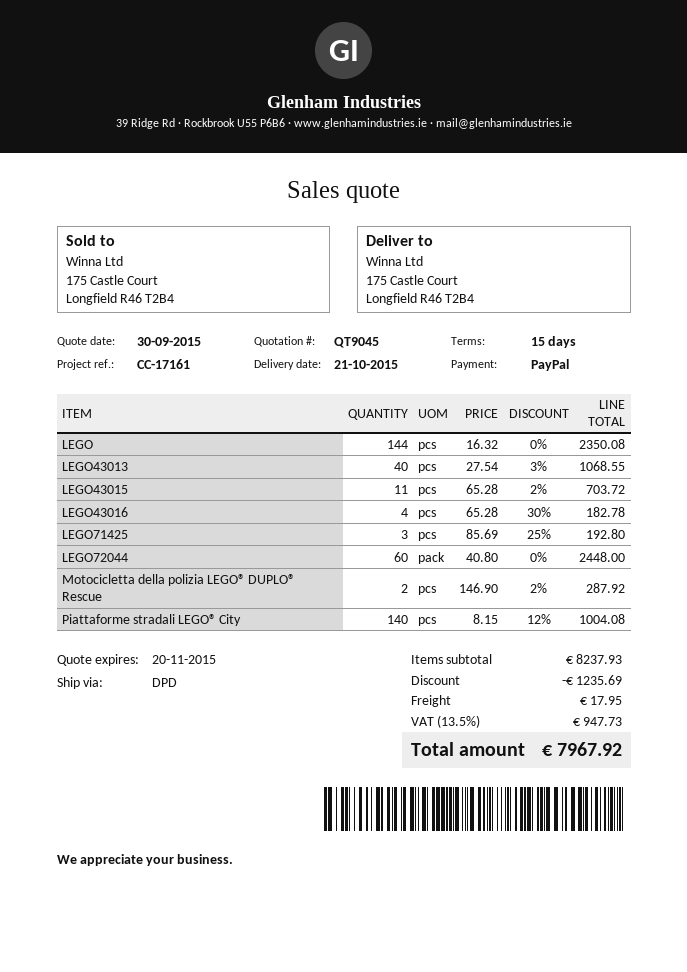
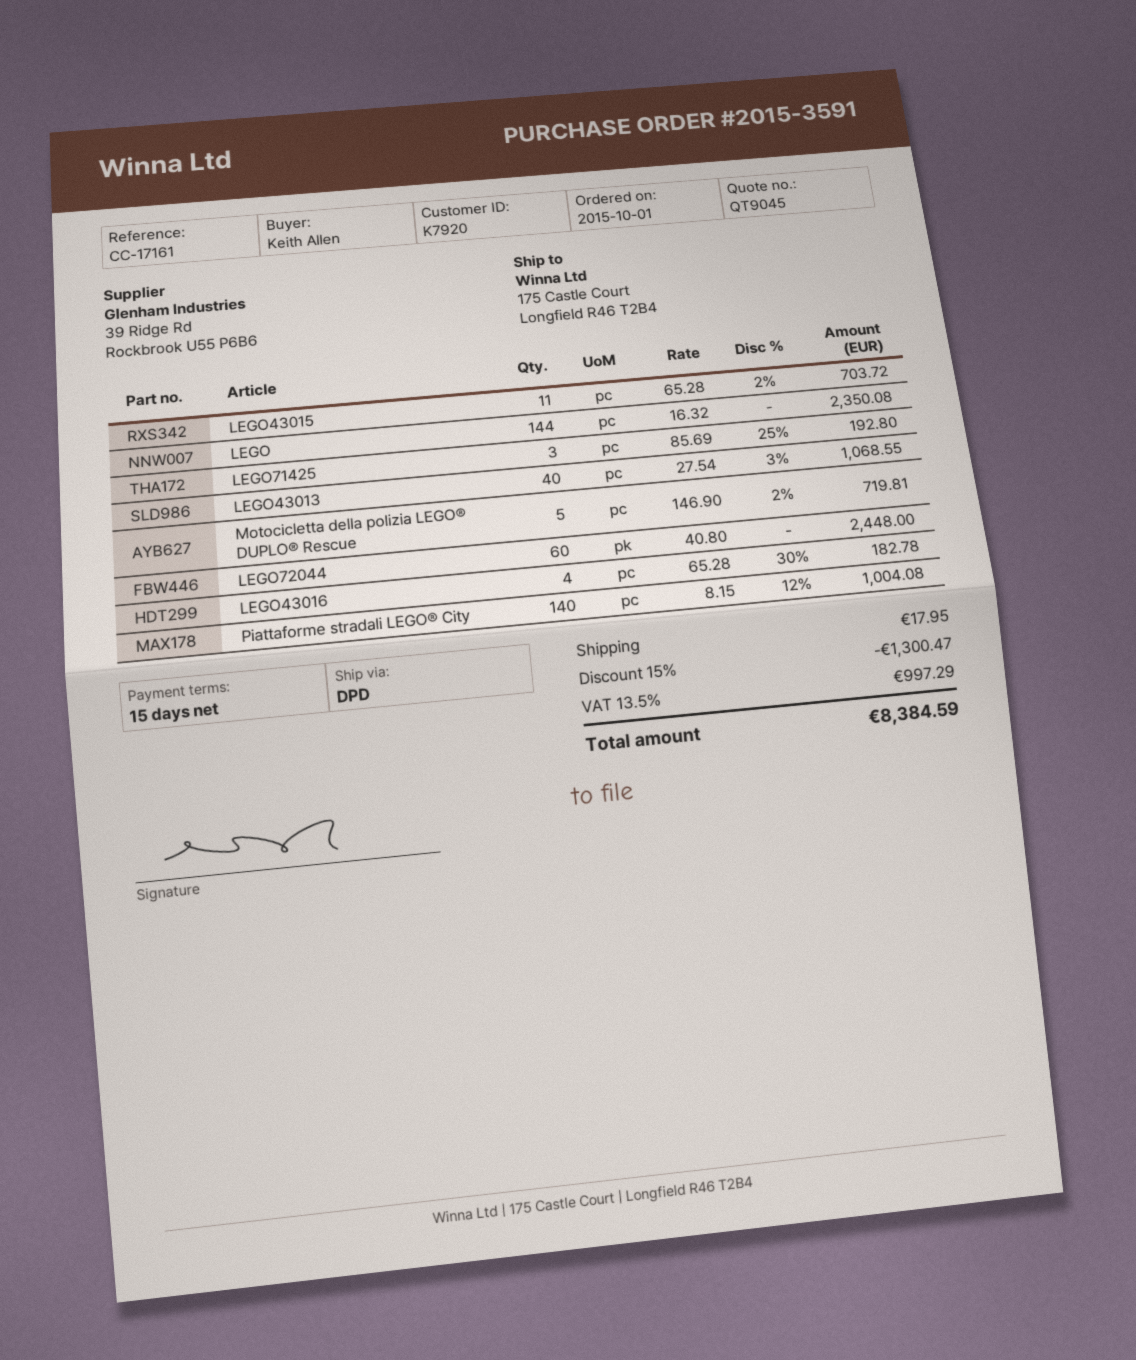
Motocicletta della polizia LEGO® DUPLO® Rescue: 2 x 146.90 - 2% = 287.92 -> 5 x 146.90 - 2% = 719.81
discount: 1235.69 -> 1300.47
tax: 13.5% = 947.73 -> 13.5% = 997.29
total: 7967.92 -> 8384.59

